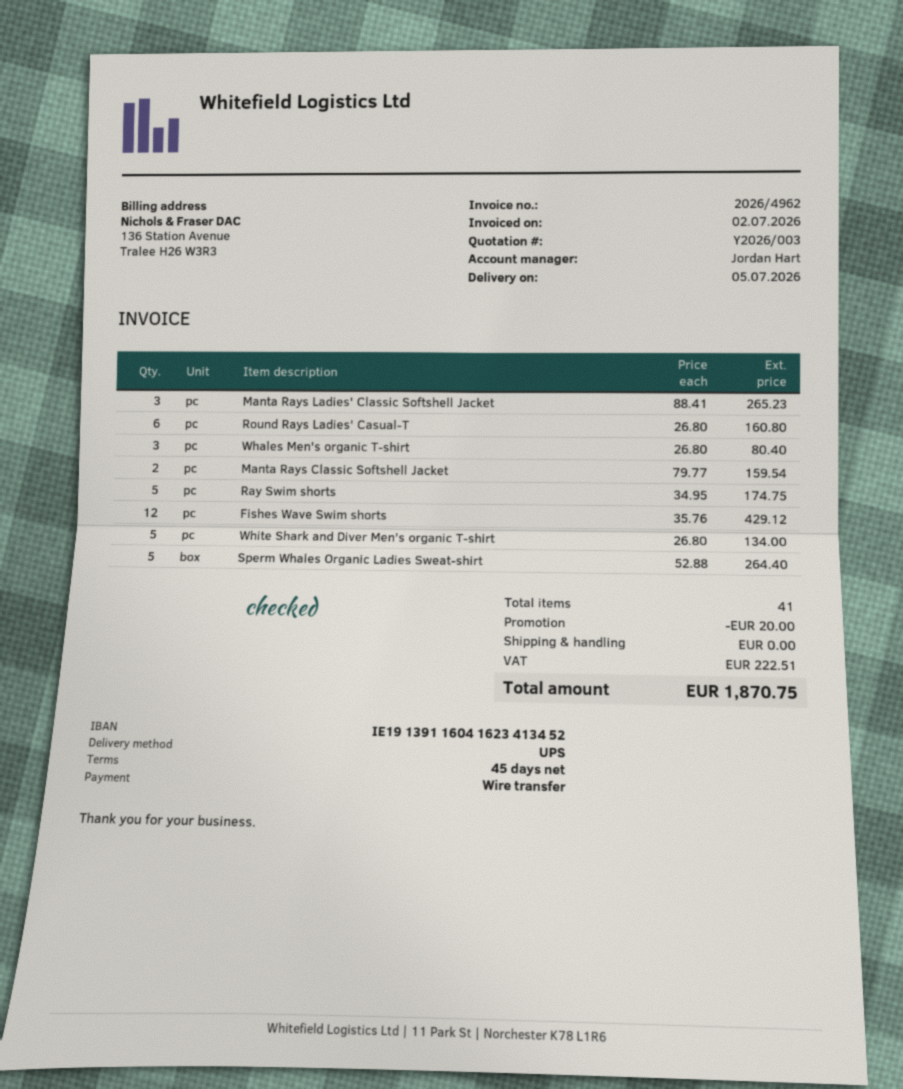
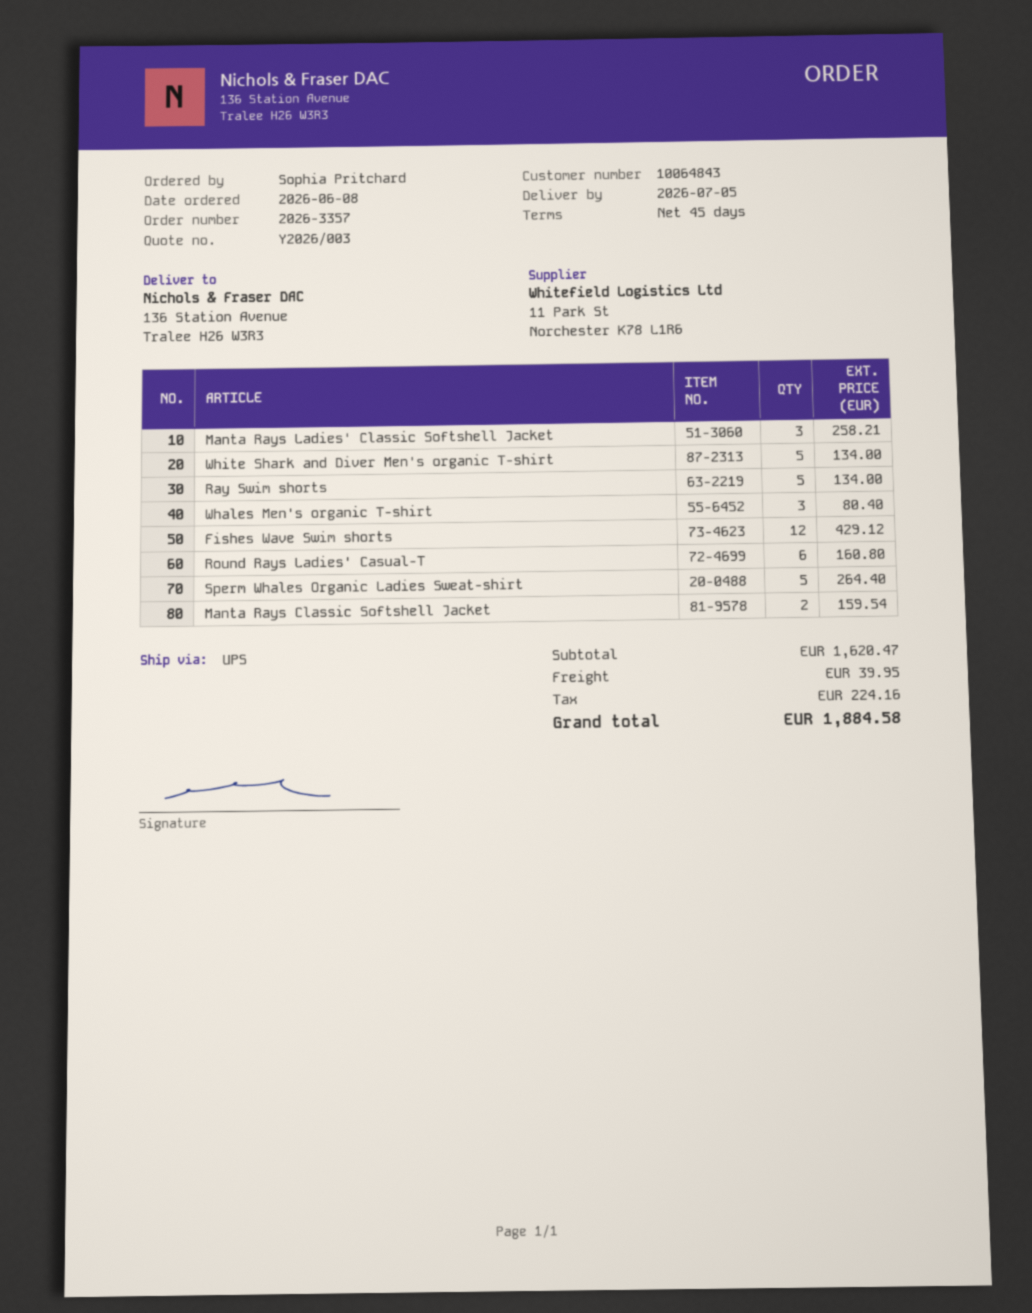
Manta Rays Ladies' Classic Softshell Jacket: 3 for 265.23 -> 3 for 258.21
Ray Swim shorts: 5 for 174.75 -> 5 for 134.00
discount: 20.00 -> none
shipping: 0.00 -> 39.95
tax: 222.51 -> 224.16
total: 1870.75 -> 1884.58

